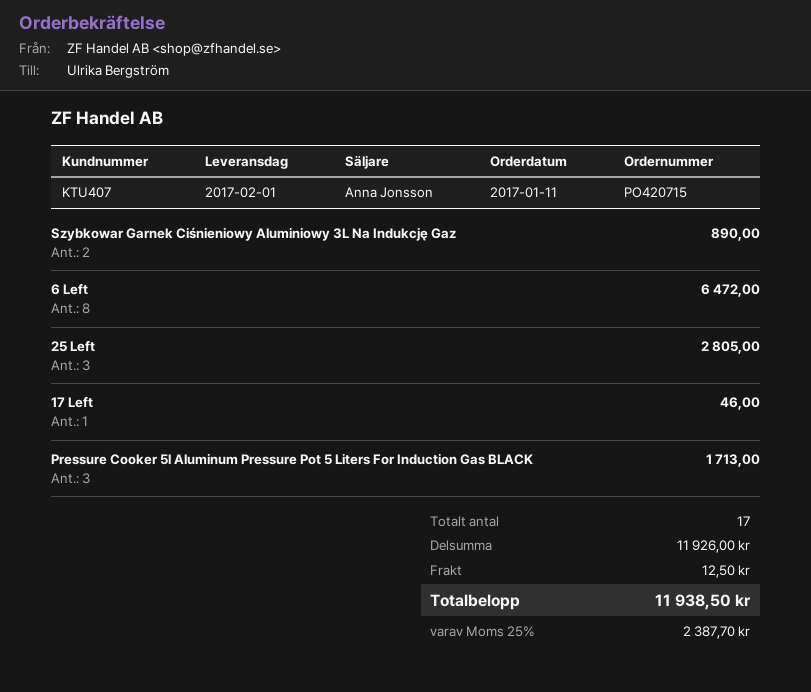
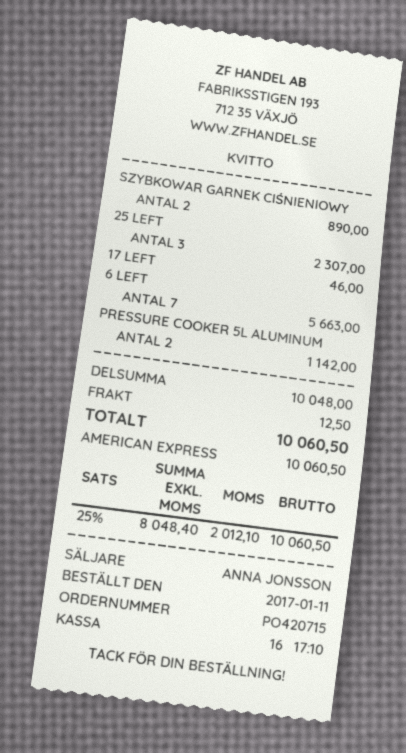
6 Left: 8 for 6472.00 -> 7 for 5663.00
25 Left: 3 for 2805.00 -> 3 for 2307.00
Pressure Cooker 5l Aluminum Pressure Pot 5 Liters For Induction Gas BLACK: 3 for 1713.00 -> 2 for 1142.00
subtotal: 11926.00 -> 10048.00
tax: 25% = 2387.70 -> 25% = 2012.10
total: 11938.50 -> 10060.50

